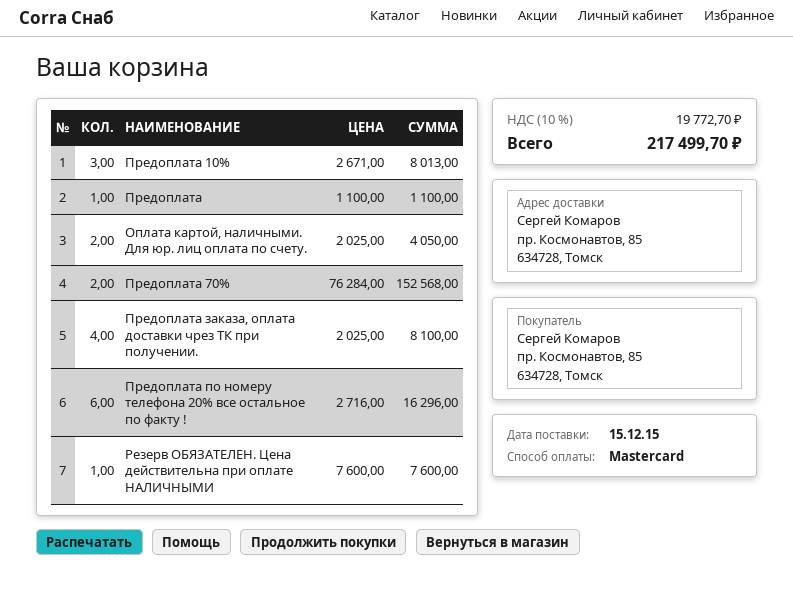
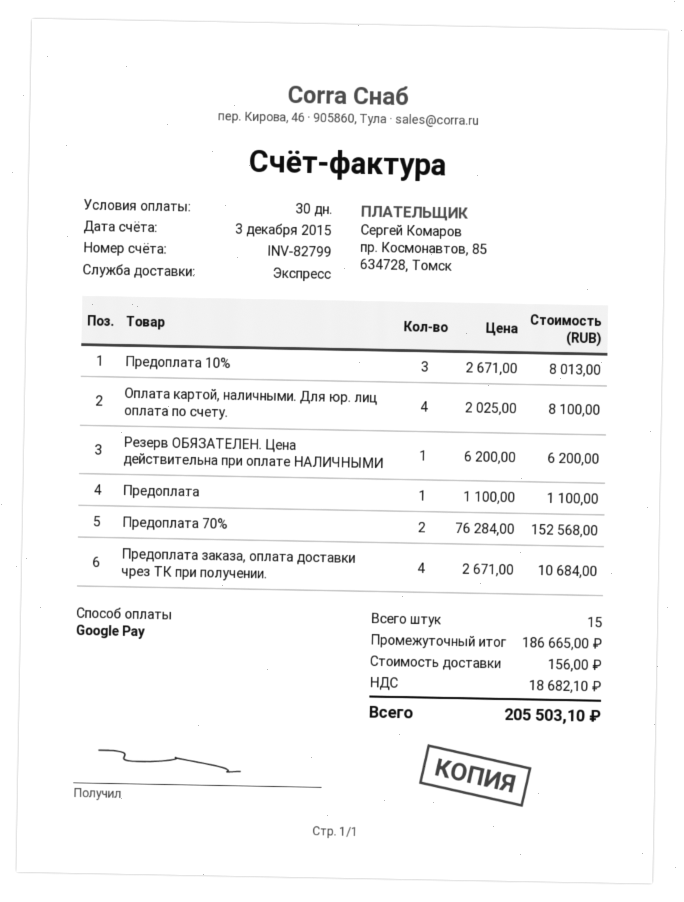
payment method: Mastercard -> Google Pay
Оплата картой, наличными. Для юр. лиц оплата по счету.: 2 x 2025.00 = 4050.00 -> 4 x 2025.00 = 8100.00
Предоплата заказа, оплата доставки чрез ТК при получении.: 4 x 2025.00 = 8100.00 -> 4 x 2671.00 = 10684.00
Предоплата по номеру телефона 20% все остальное по факту !: 6 x 2716.00 = 16296.00 -> none
Резерв ОБЯЗАТЕЛЕН. Цена действительна при оплате НАЛИЧНЫМИ: 1 x 7600.00 = 7600.00 -> 1 x 6200.00 = 6200.00
shipping: none -> 156.00
tax: 19772.70 -> 18682.10
total: 217499.70 -> 205503.10

